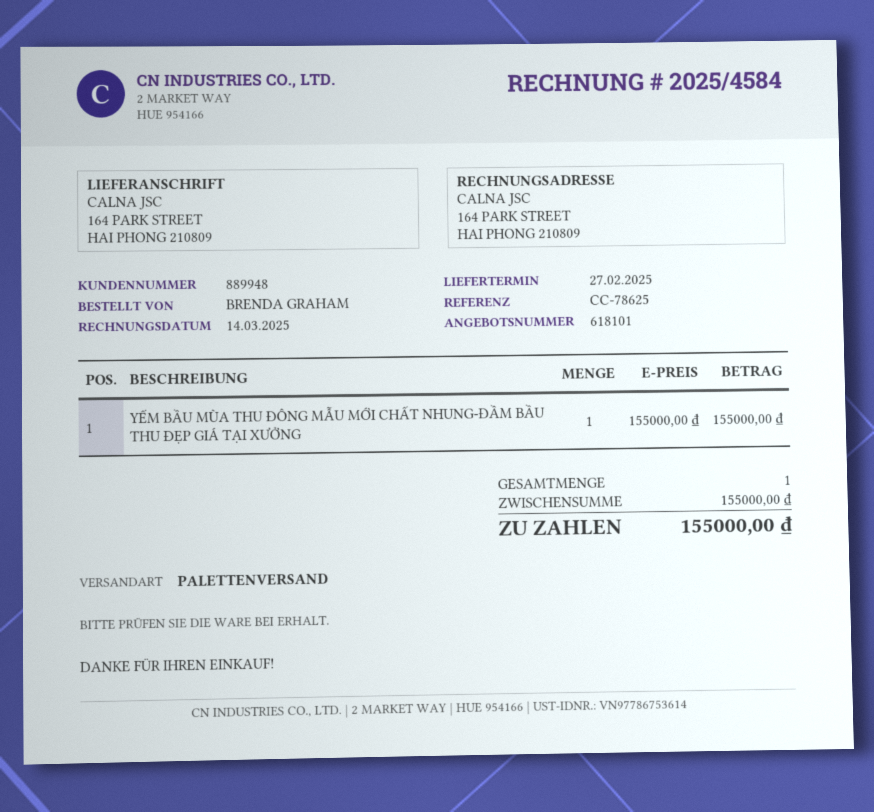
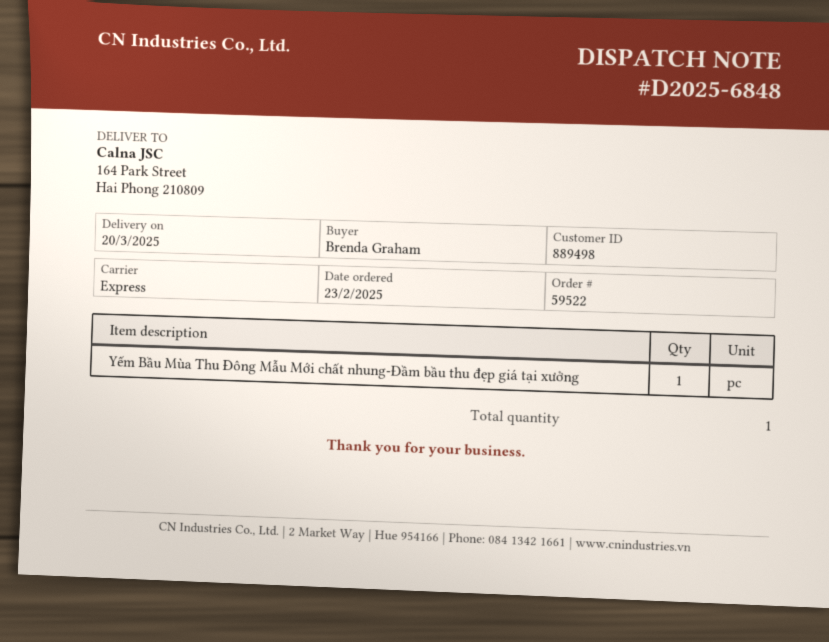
delivery date: 2025-02-27 -> 2025-03-20
customer number: 889948 -> 889498
shipping method: pallet freight -> express

